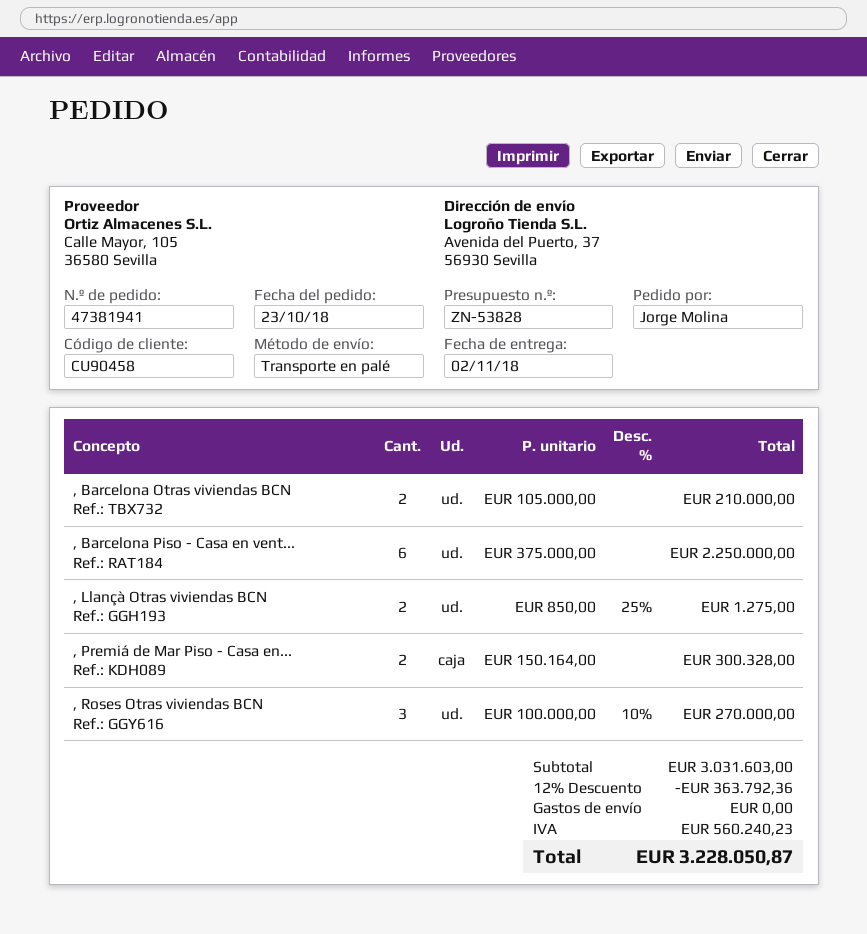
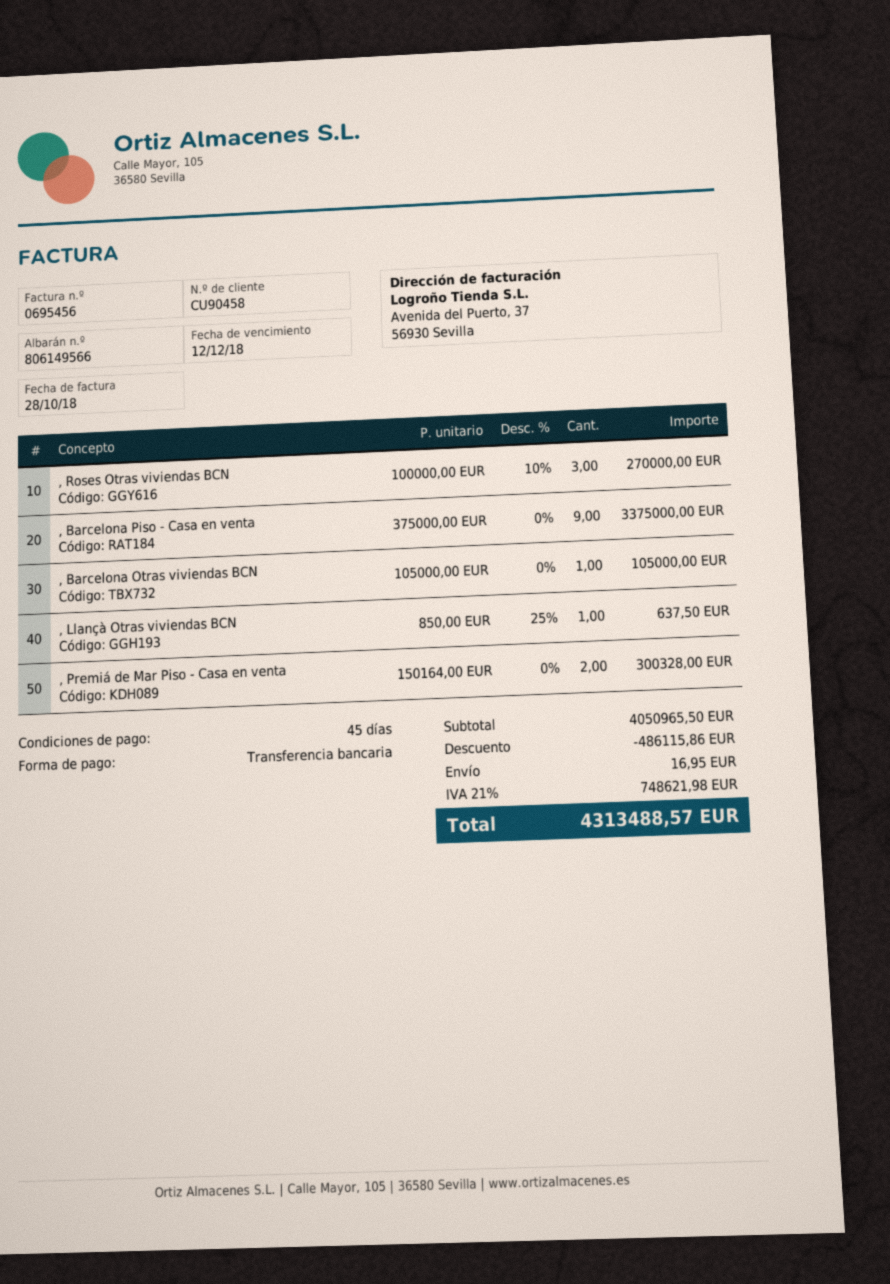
, Barcelona Otras viviendas BCN: 2 x 105000.00 = 210000.00 -> 1 x 105000.00 = 105000.00
, Barcelona Piso - Casa en vent...: 6 x 375000.00 = 2250000.00 -> 9 x 375000.00 = 3375000.00
, Llançà Otras viviendas BCN: 2 x 850.00 - 25% = 1275.00 -> 1 x 850.00 - 25% = 637.50
subtotal: 3031603.00 -> 4050965.50
discount: 363792.36 -> 486115.86
shipping: 0.00 -> 16.95
tax: 560240.23 -> 748621.98
total: 3228050.87 -> 4313488.57

